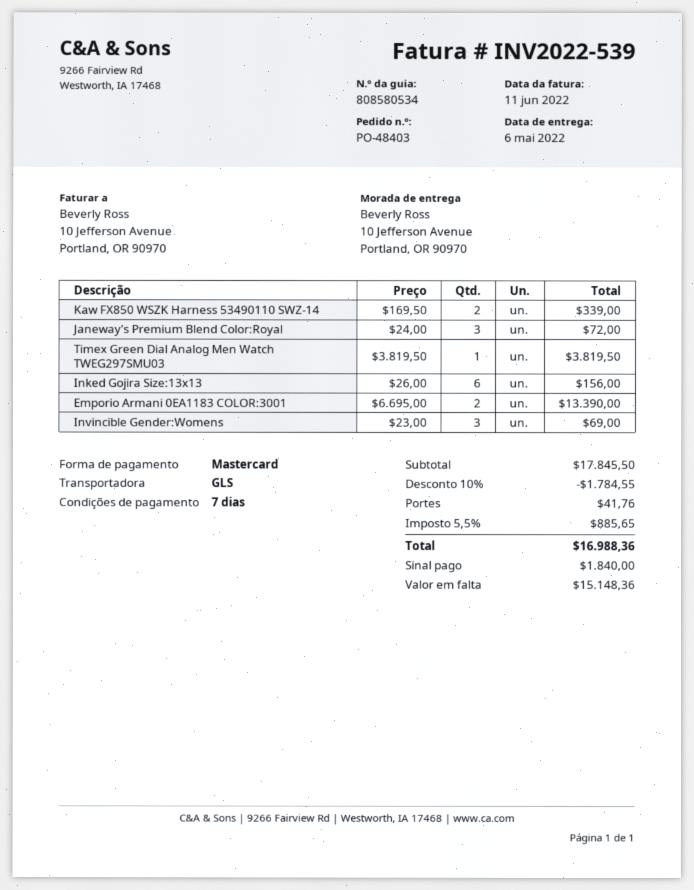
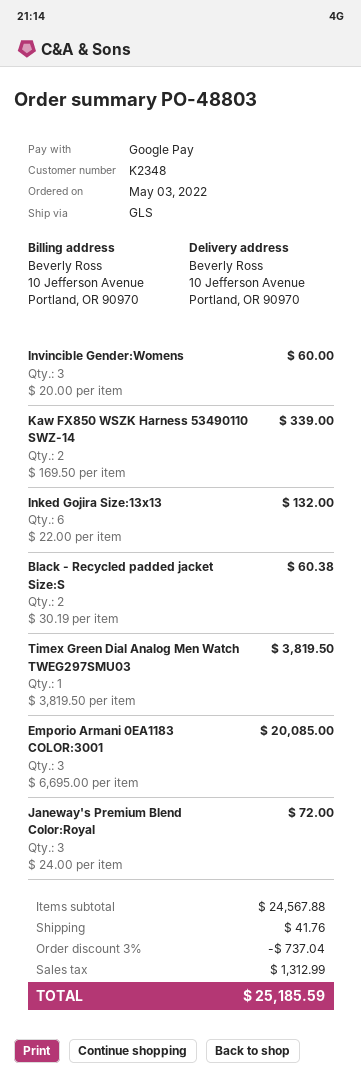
order number: PO-48403 -> PO-48803
payment method: Mastercard -> Google Pay
Inked Gojira Size:13x13: 6 x 26.00 = 156.00 -> 6 x 22.00 = 132.00
Emporio Armani 0EA1183 COLOR:3001: 2 x 6695.00 = 13390.00 -> 3 x 6695.00 = 20085.00
Invincible Gender:Womens: 3 x 23.00 = 69.00 -> 3 x 20.00 = 60.00
Black - Recycled padded jacket Size:S: none -> 2 x 30.19 = 60.38
subtotal: 17845.50 -> 24567.88
discount: 10% = 1784.55 -> 3% = 737.04
tax: 885.65 -> 1312.99
total: 16988.36 -> 25185.59

